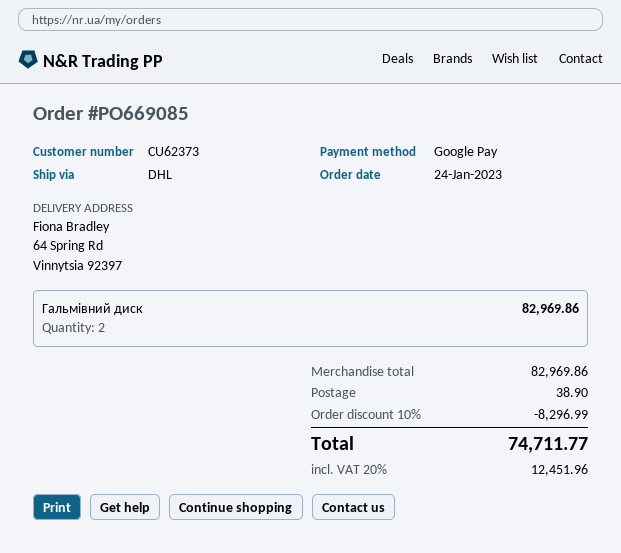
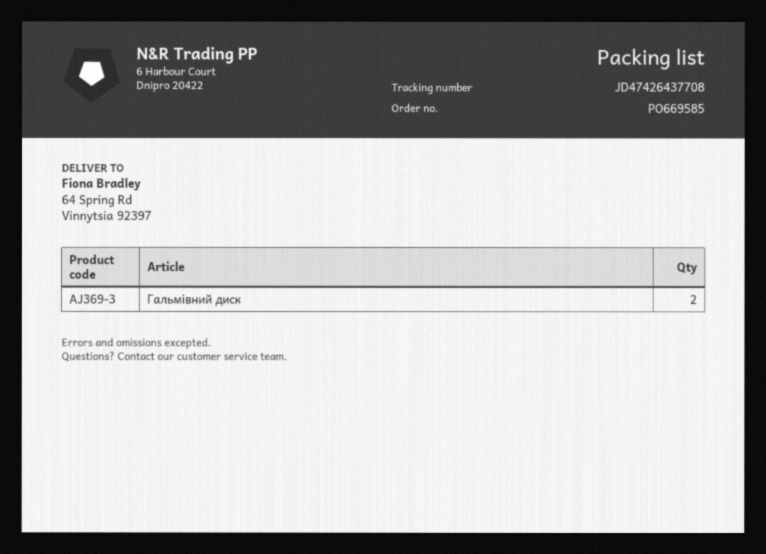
order number: PO669085 -> PO669585

